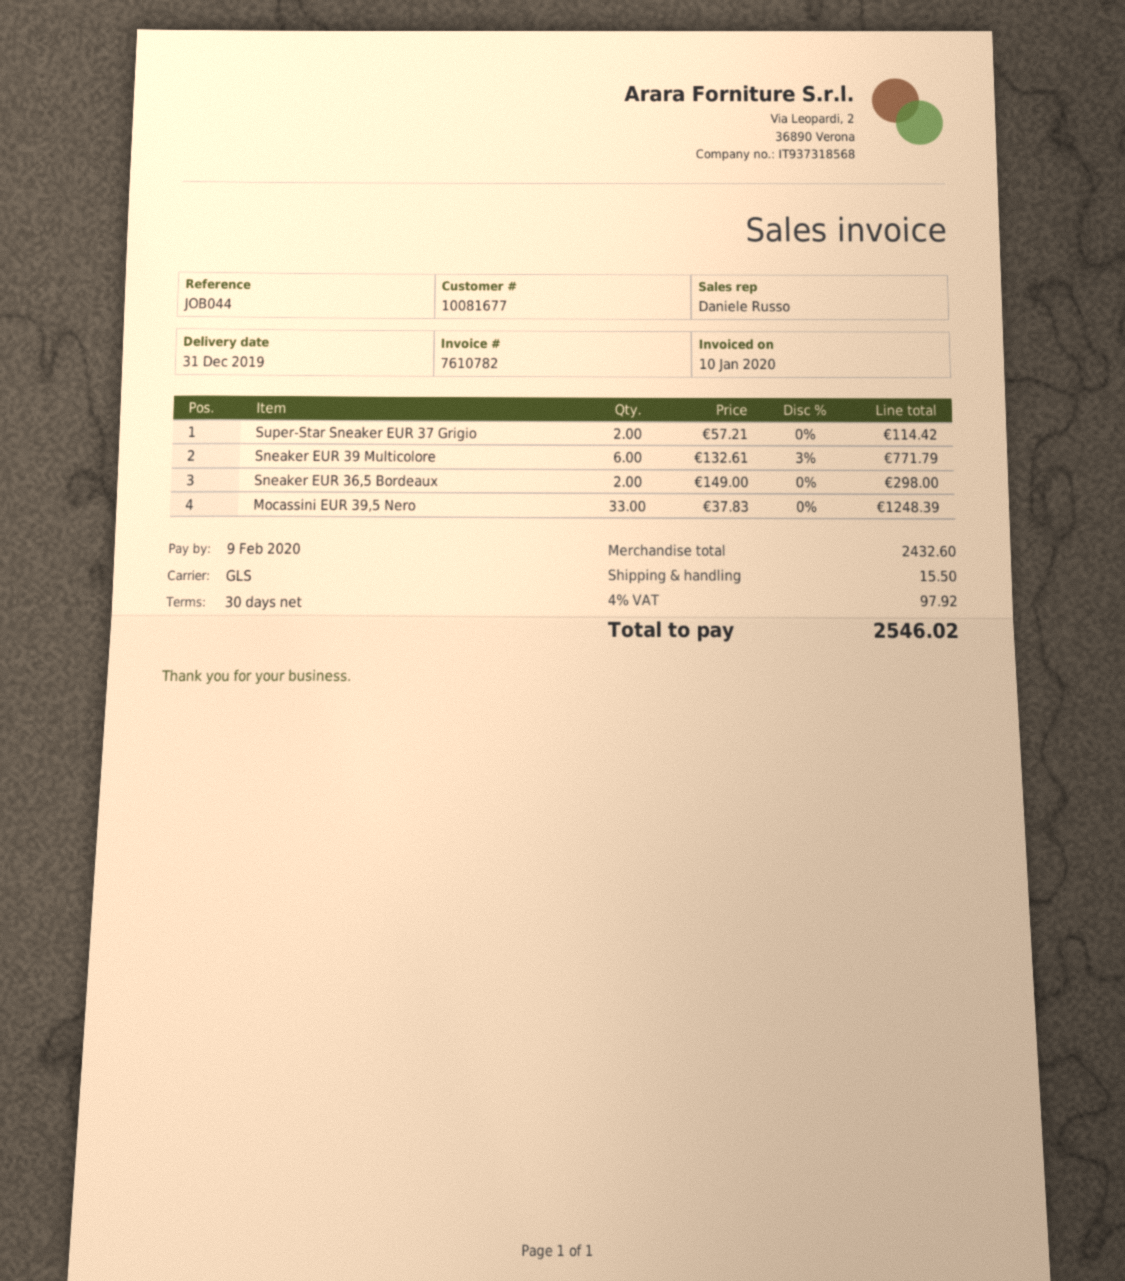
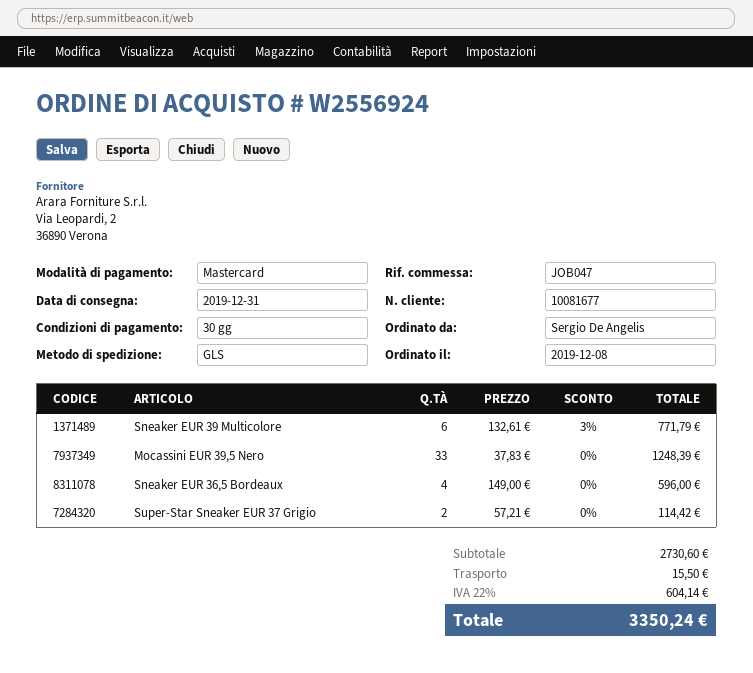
reference: JOB044 -> JOB047
Sneaker EUR 36,5 Bordeaux: 2 x 149.00 = 298.00 -> 4 x 149.00 = 596.00
subtotal: 2432.60 -> 2730.60
tax: 4% = 97.92 -> 22% = 604.14
total: 2546.02 -> 3350.24

